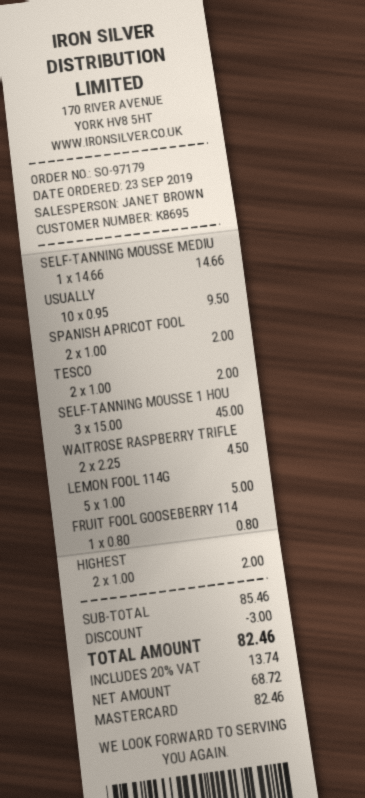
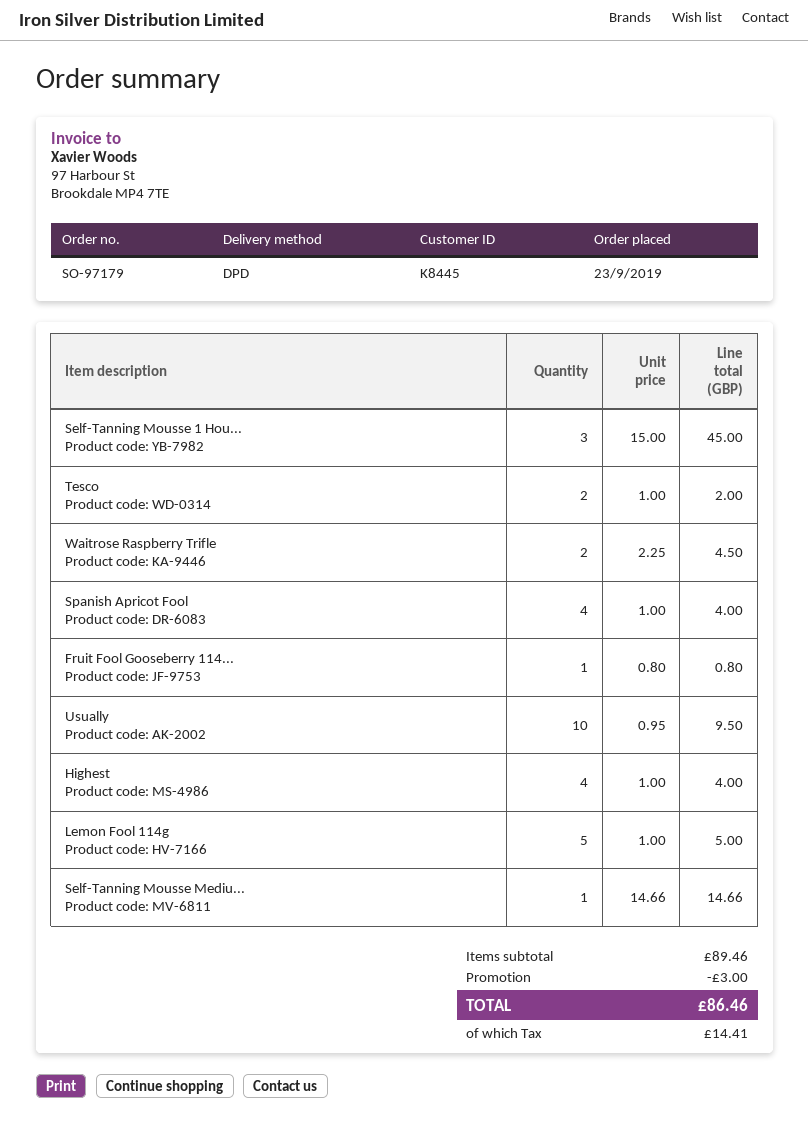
customer number: K8695 -> K8445
SPANISH APRICOT FOOL: 2 x 1.00 = 2.00 -> 4 x 1.00 = 4.00
HIGHEST: 2 x 1.00 = 2.00 -> 4 x 1.00 = 4.00
subtotal: 85.46 -> 89.46
tax: 13.74 -> 14.41
total: 82.46 -> 86.46

